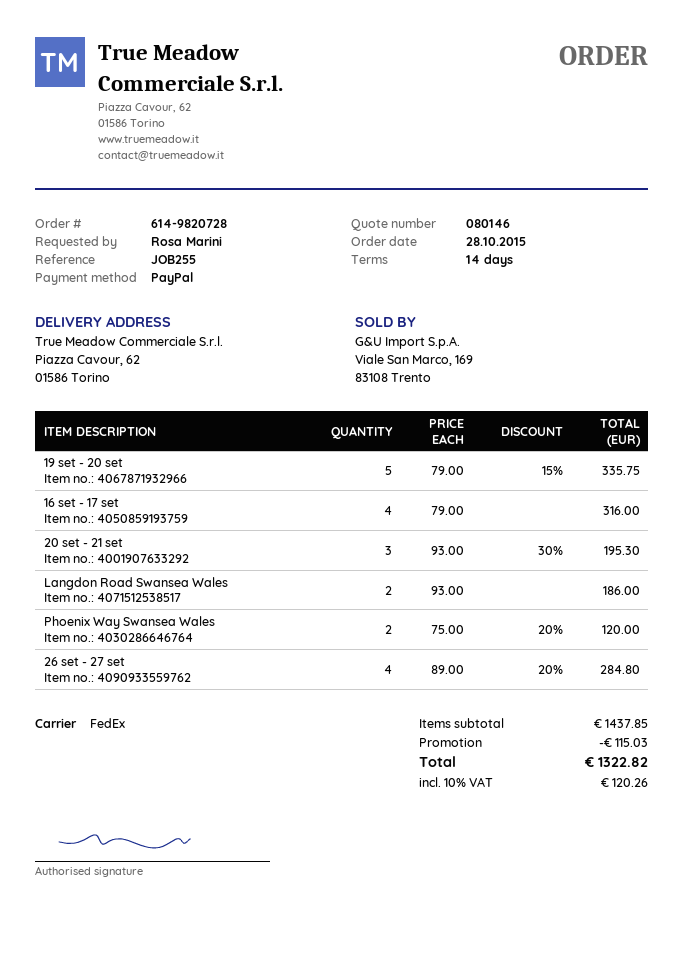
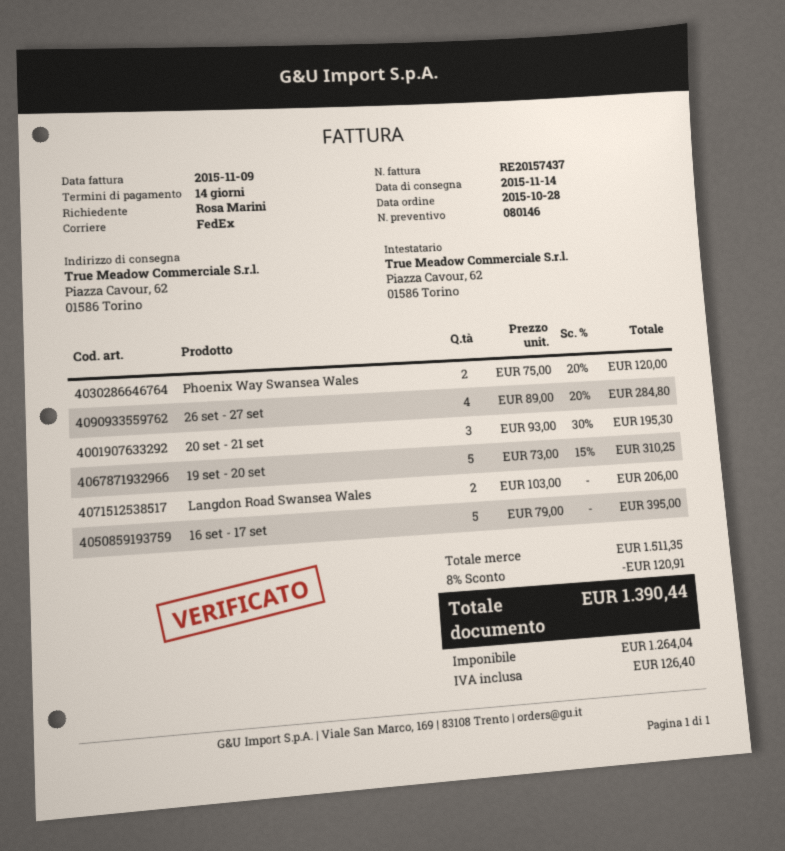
19 set - 20 set: 5 x 79.00 - 15% = 335.75 -> 5 x 73.00 - 15% = 310.25
16 set - 17 set: 4 x 79.00 = 316.00 -> 5 x 79.00 = 395.00
Langdon Road Swansea Wales: 2 x 93.00 = 186.00 -> 2 x 103.00 = 206.00
subtotal: 1437.85 -> 1511.35
discount: 115.03 -> 120.91
tax: 120.26 -> 126.40
total: 1322.82 -> 1390.44

